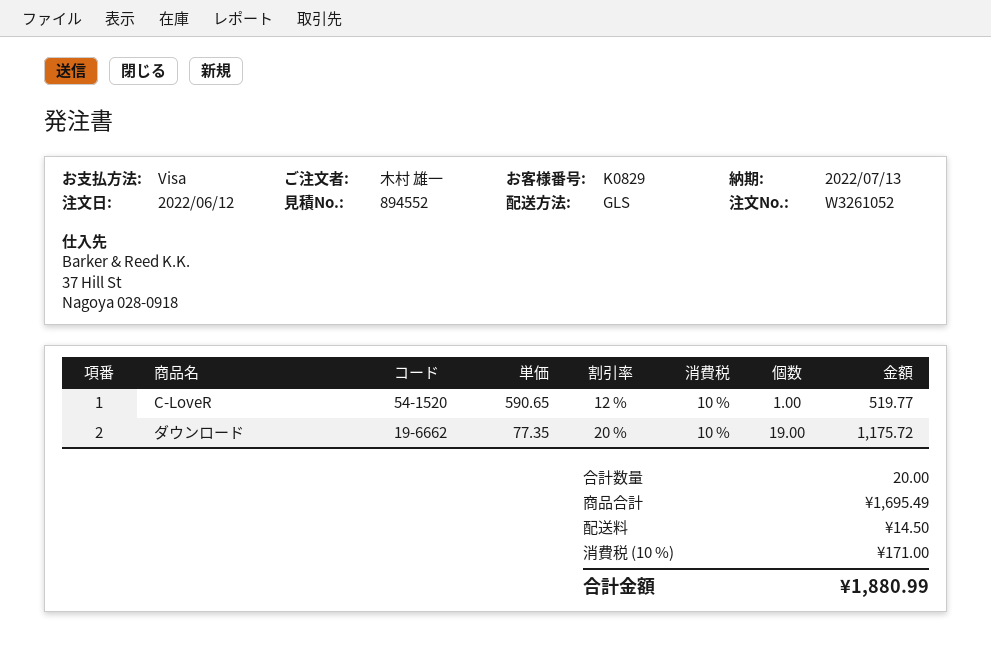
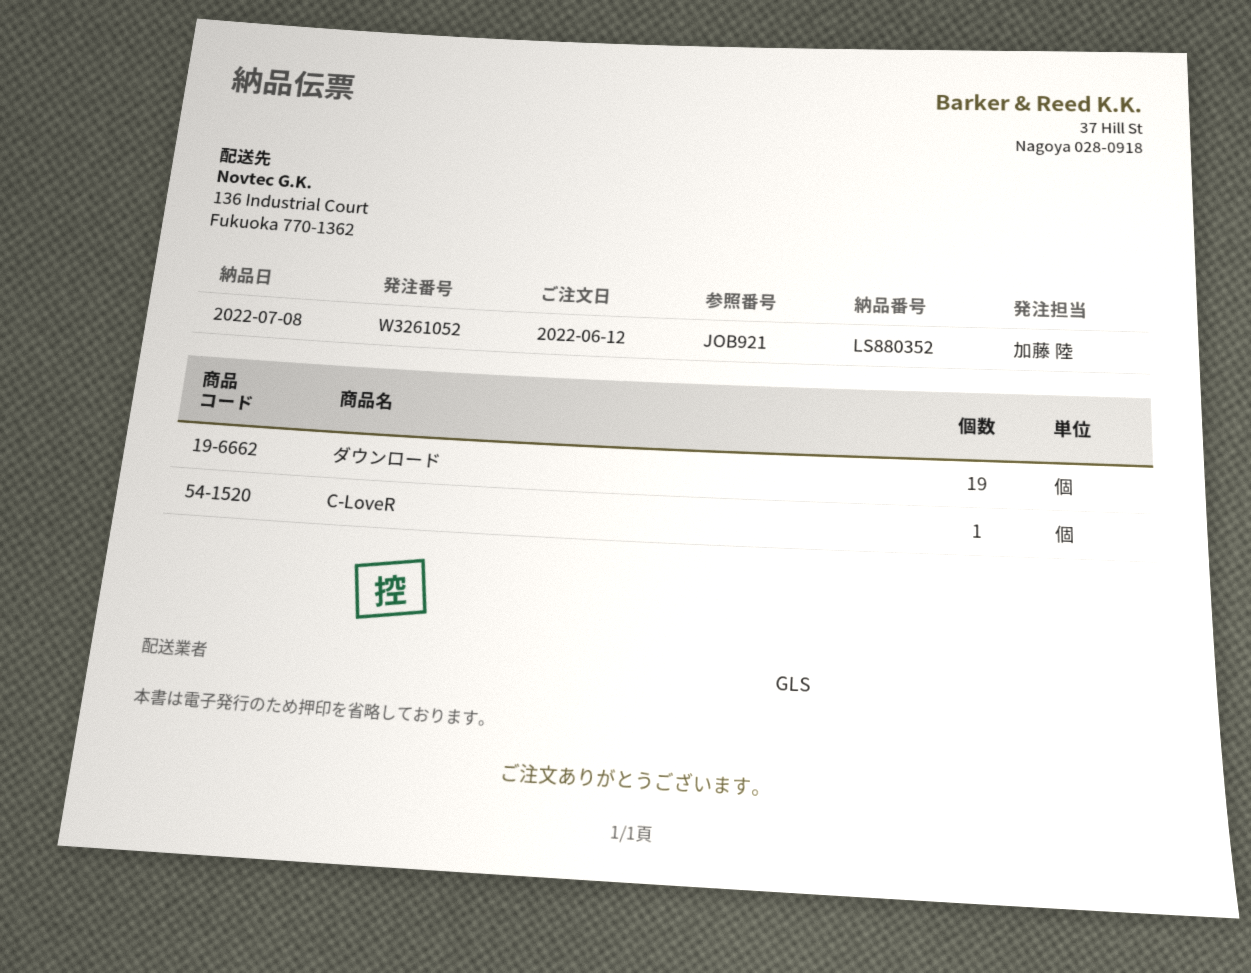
delivery date: 2022-07-13 -> 2022-07-08
ordered by: 木村 雄一 -> 加藤 陸

